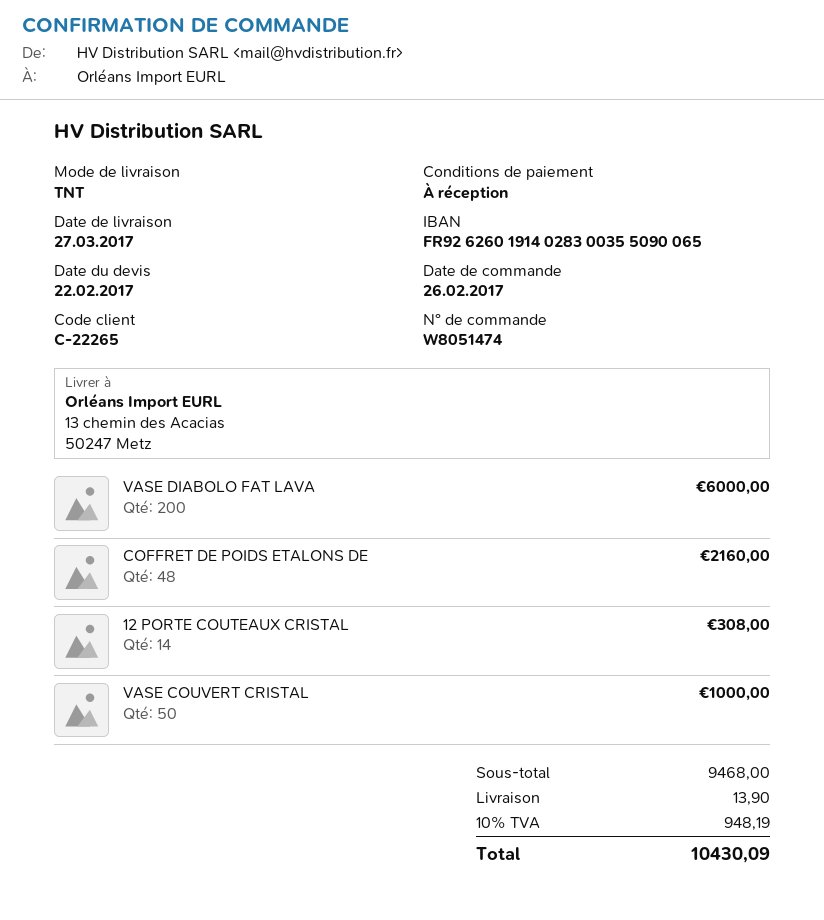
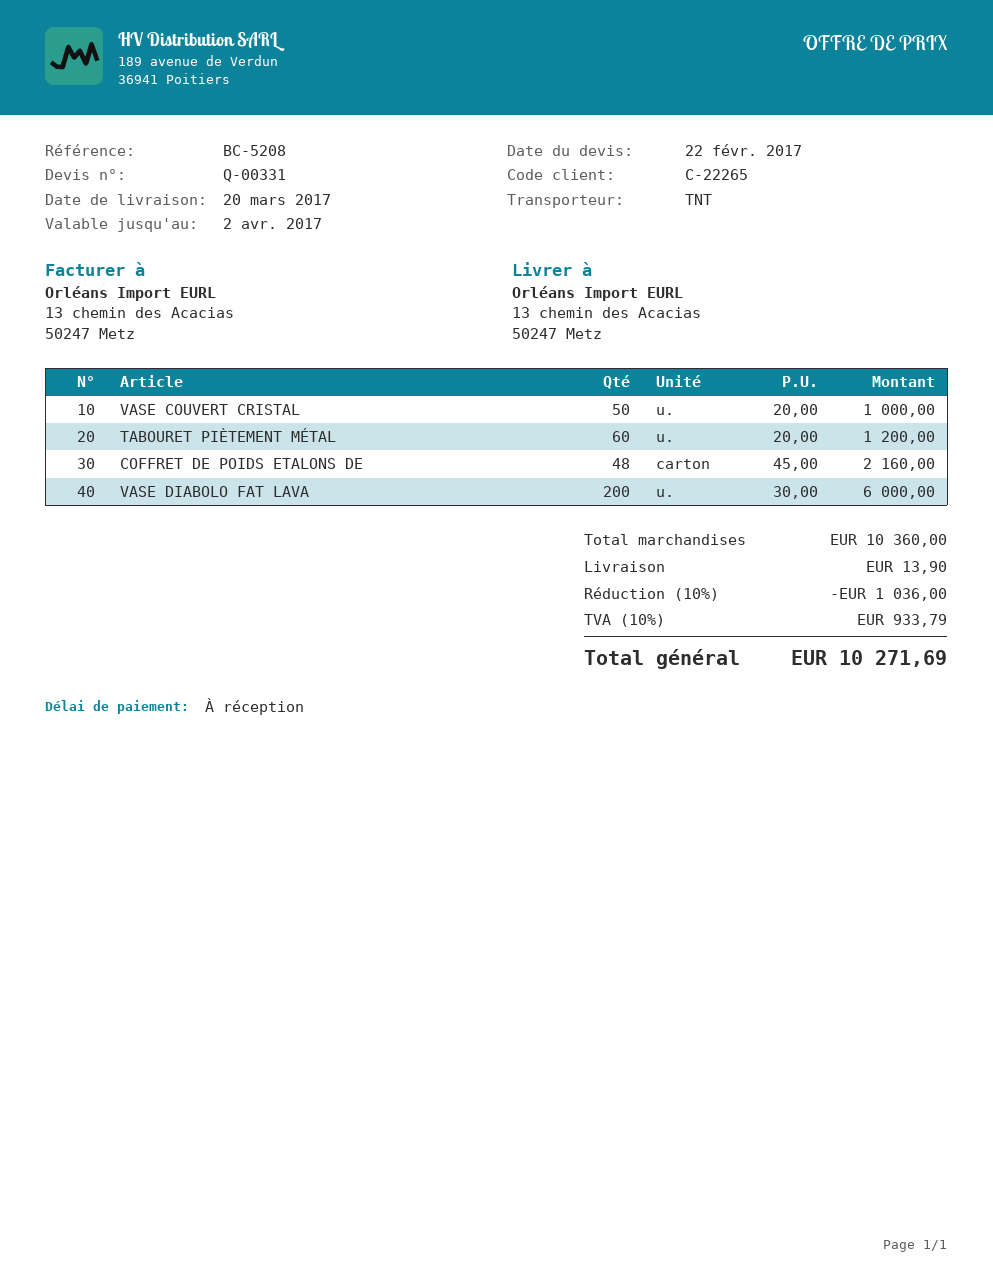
delivery date: 2017-03-27 -> 2017-03-20
12 PORTE COUTEAUX CRISTAL: 14 for 308.00 -> none
TABOURET PIÈTEMENT MÉTAL: none -> 60 for 1200.00
subtotal: 9468.00 -> 10360.00
discount: none -> 10% = 1036.00
tax: 10% = 948.19 -> 10% = 933.79
total: 10430.09 -> 10271.69

